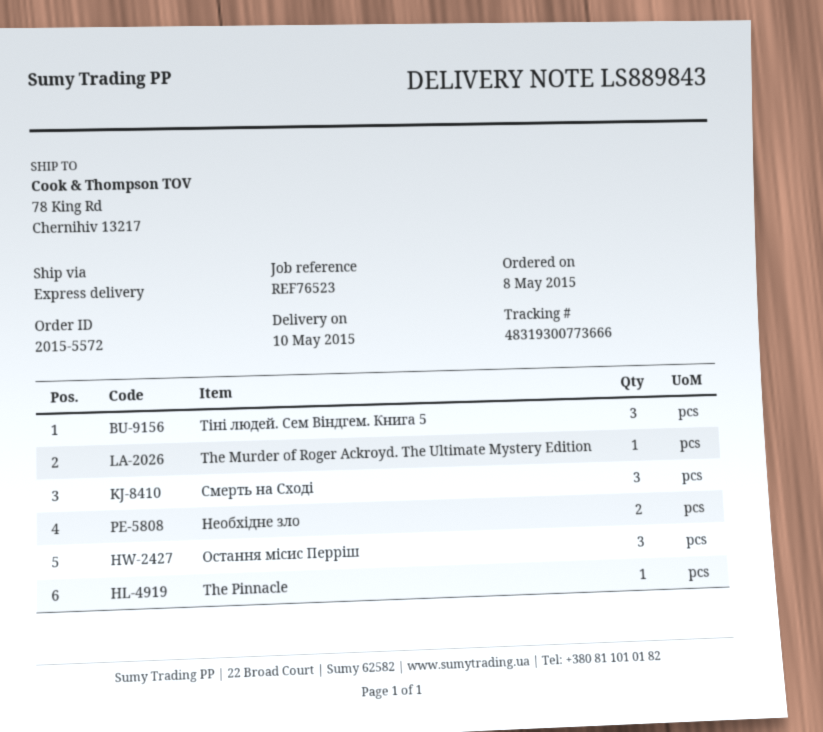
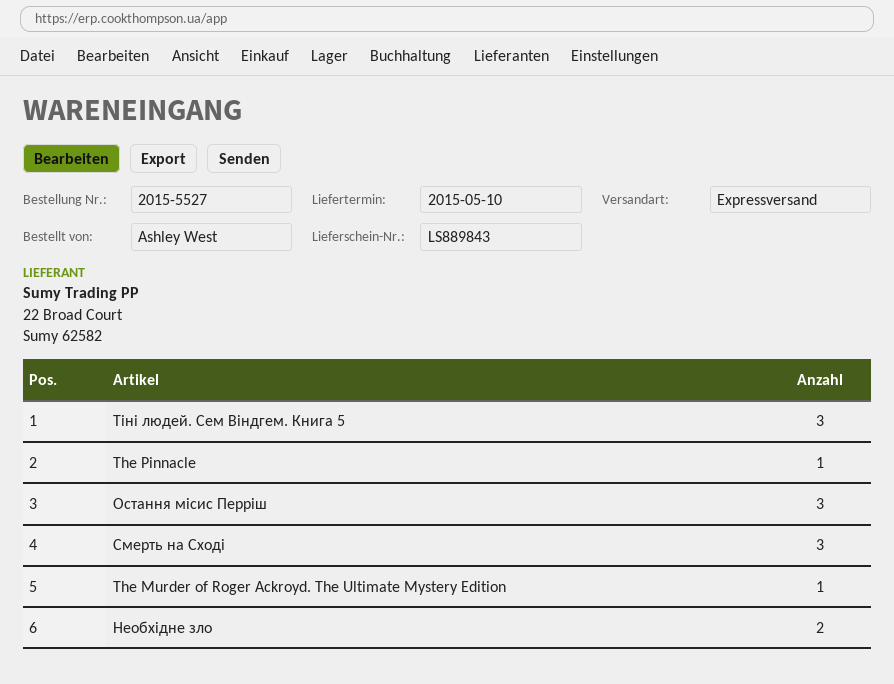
order number: 2015-5572 -> 2015-5527

